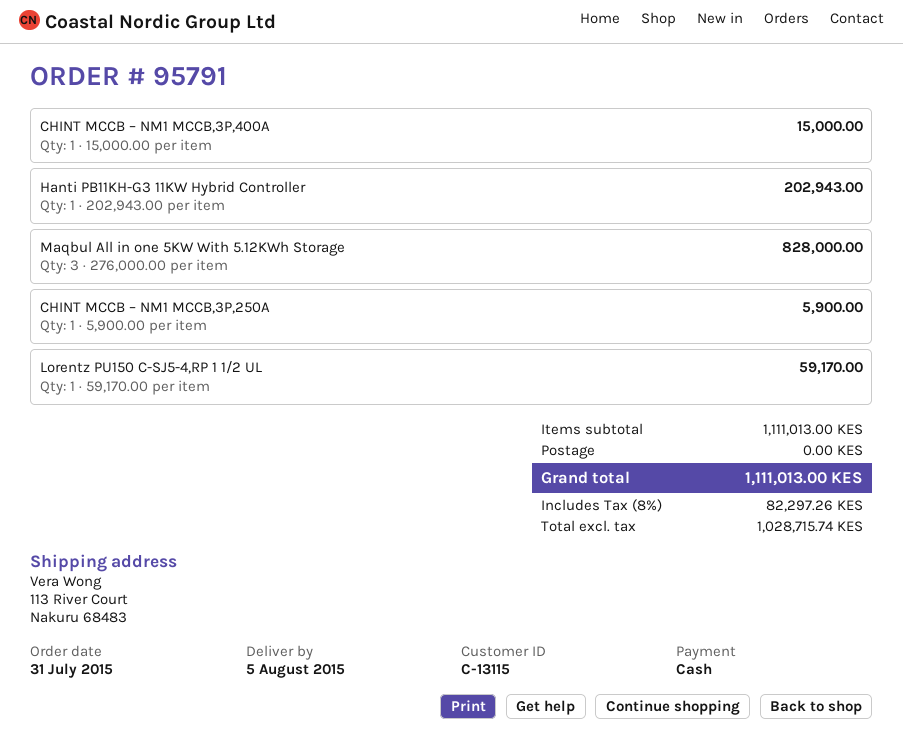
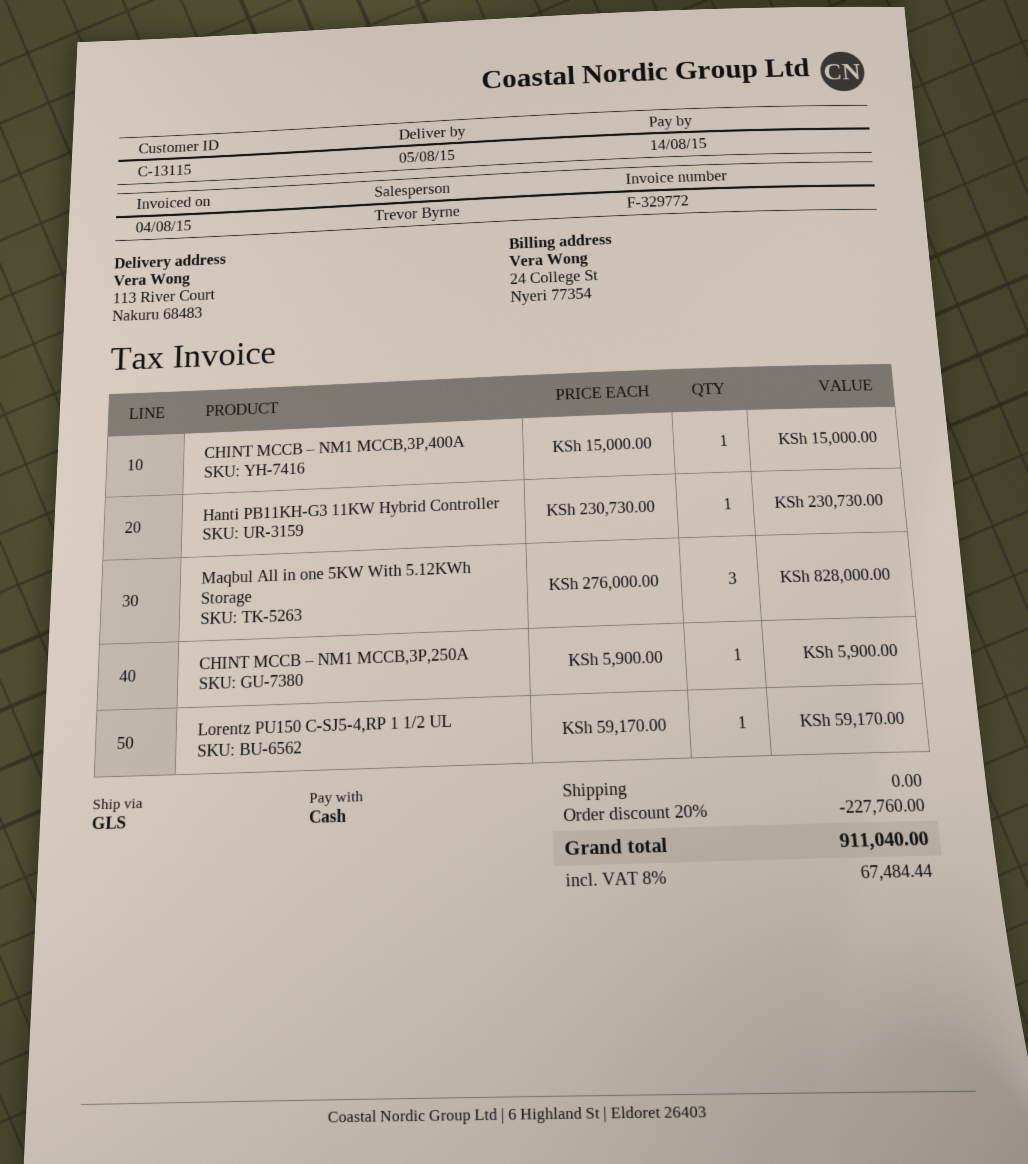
Hanti PB11KH-G3 11KW Hybrid Controller: 1 x 202943.00 = 202943.00 -> 1 x 230730.00 = 230730.00
discount: none -> 20% = 227760.00
tax: 8% = 82297.26 -> 8% = 67484.44
total: 1111013.00 -> 911040.00

